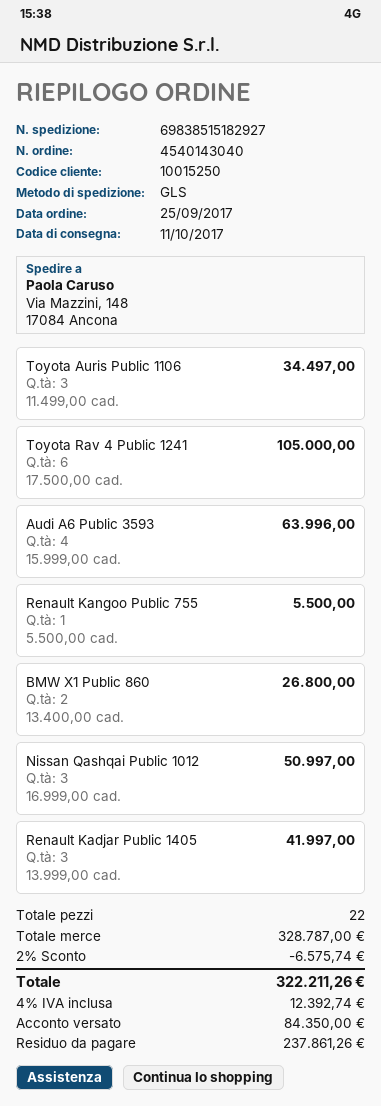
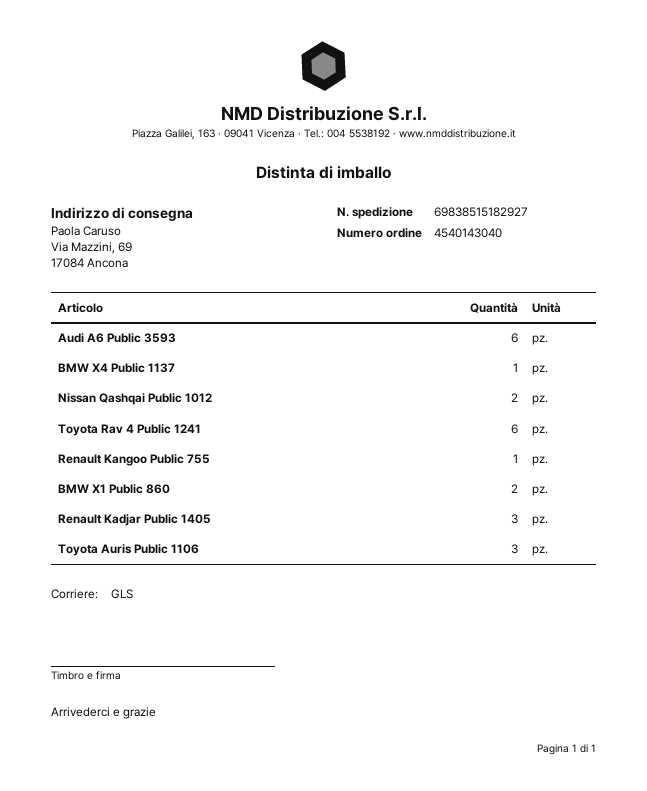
ship to: Via Mazzini, 148, 17084 Ancona -> Via Mazzini, 69, 17084 Ancona
Audi A6 Public 3593: 4 -> 6
Nissan Qashqai Public 1012: 3 -> 2
BMW X4 Public 1137: none -> 1

